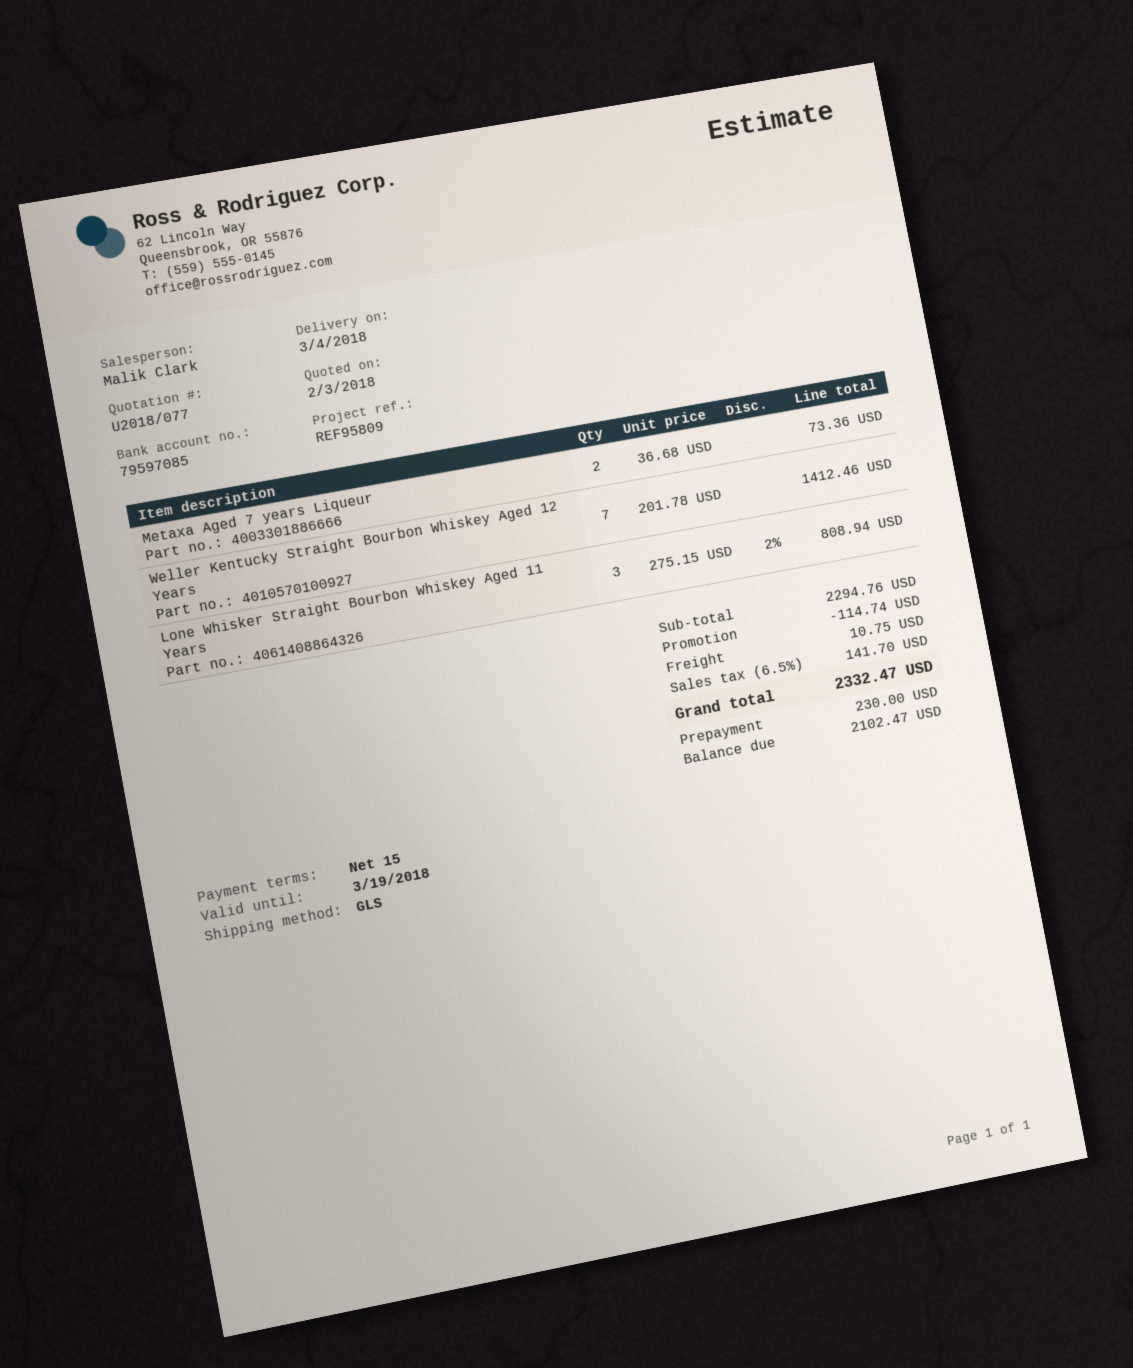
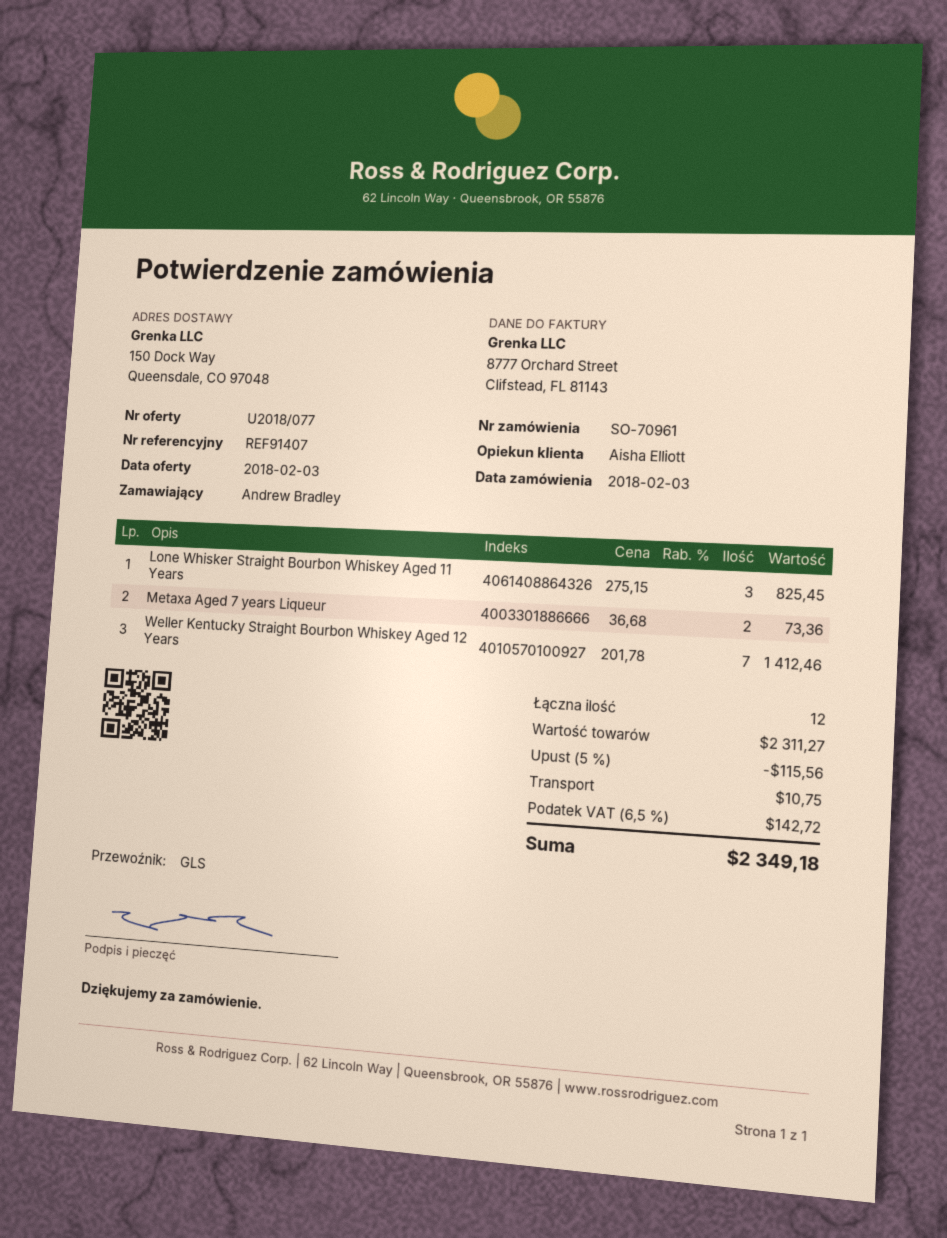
reference: REF95809 -> REF91407
sales rep: Malik Clark -> Aisha Elliott
Lone Whisker Straight Bourbon Whiskey Aged 11 Years: 3 x 275.15 - 2% = 808.94 -> 3 x 275.15 = 825.45
subtotal: 2294.76 -> 2311.27
discount: 114.74 -> 115.56
tax: 6.5% = 141.70 -> 6.5% = 142.72
total: 2332.47 -> 2349.18

